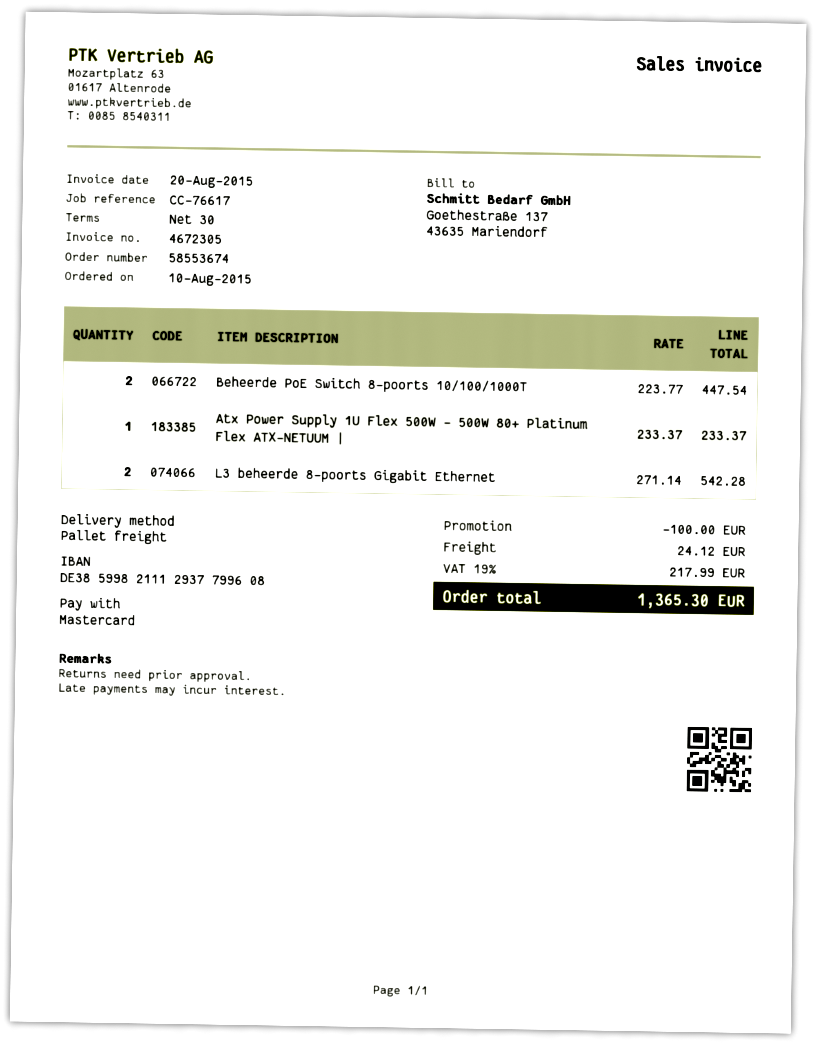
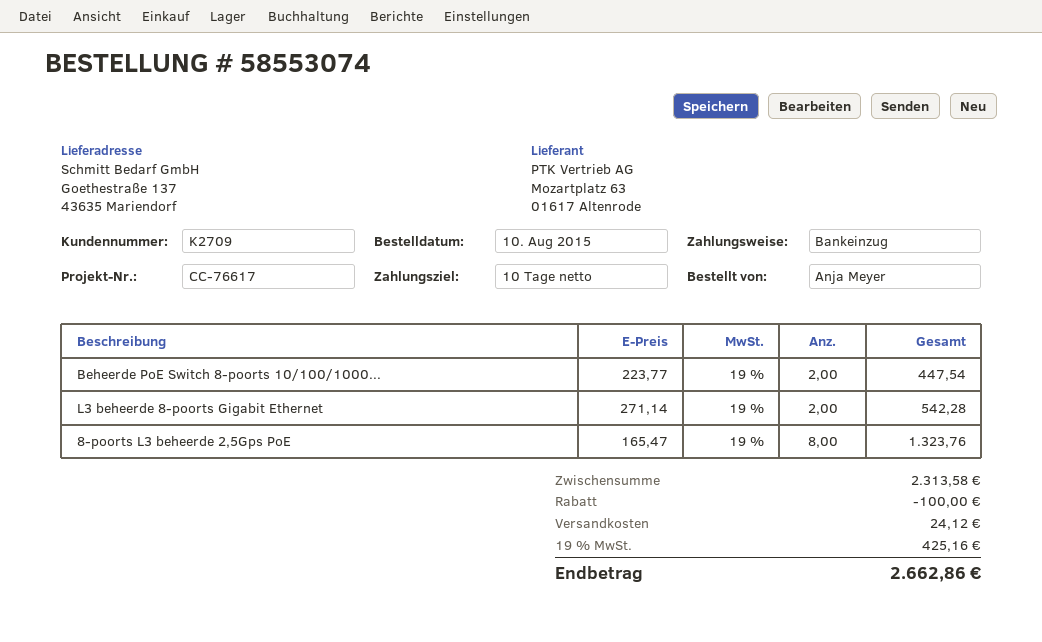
order number: 58553674 -> 58553074
payment terms: 30 days -> 10 days
payment method: Mastercard -> direct debit
Atx Power Supply 1U Flex 500W - 500W 80+ Platinum Flex ATX-NETUUM |: 1 x 233.37 = 233.37 -> none
8-poorts L3 beheerde 2,5Gps PoE: none -> 8 x 165.47 = 1323.76
tax: 19% = 217.99 -> 19% = 425.16
total: 1365.30 -> 2662.86

